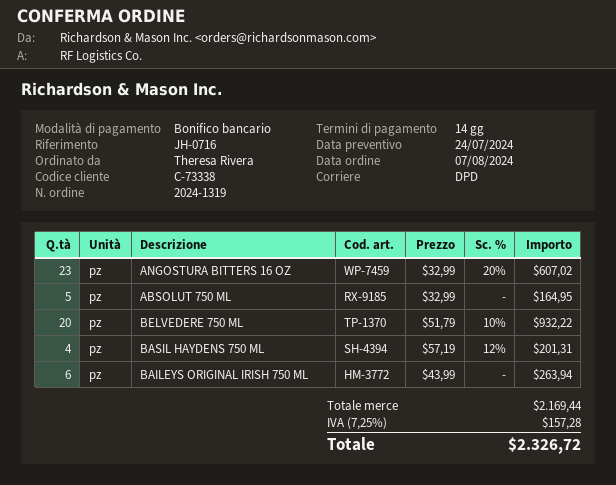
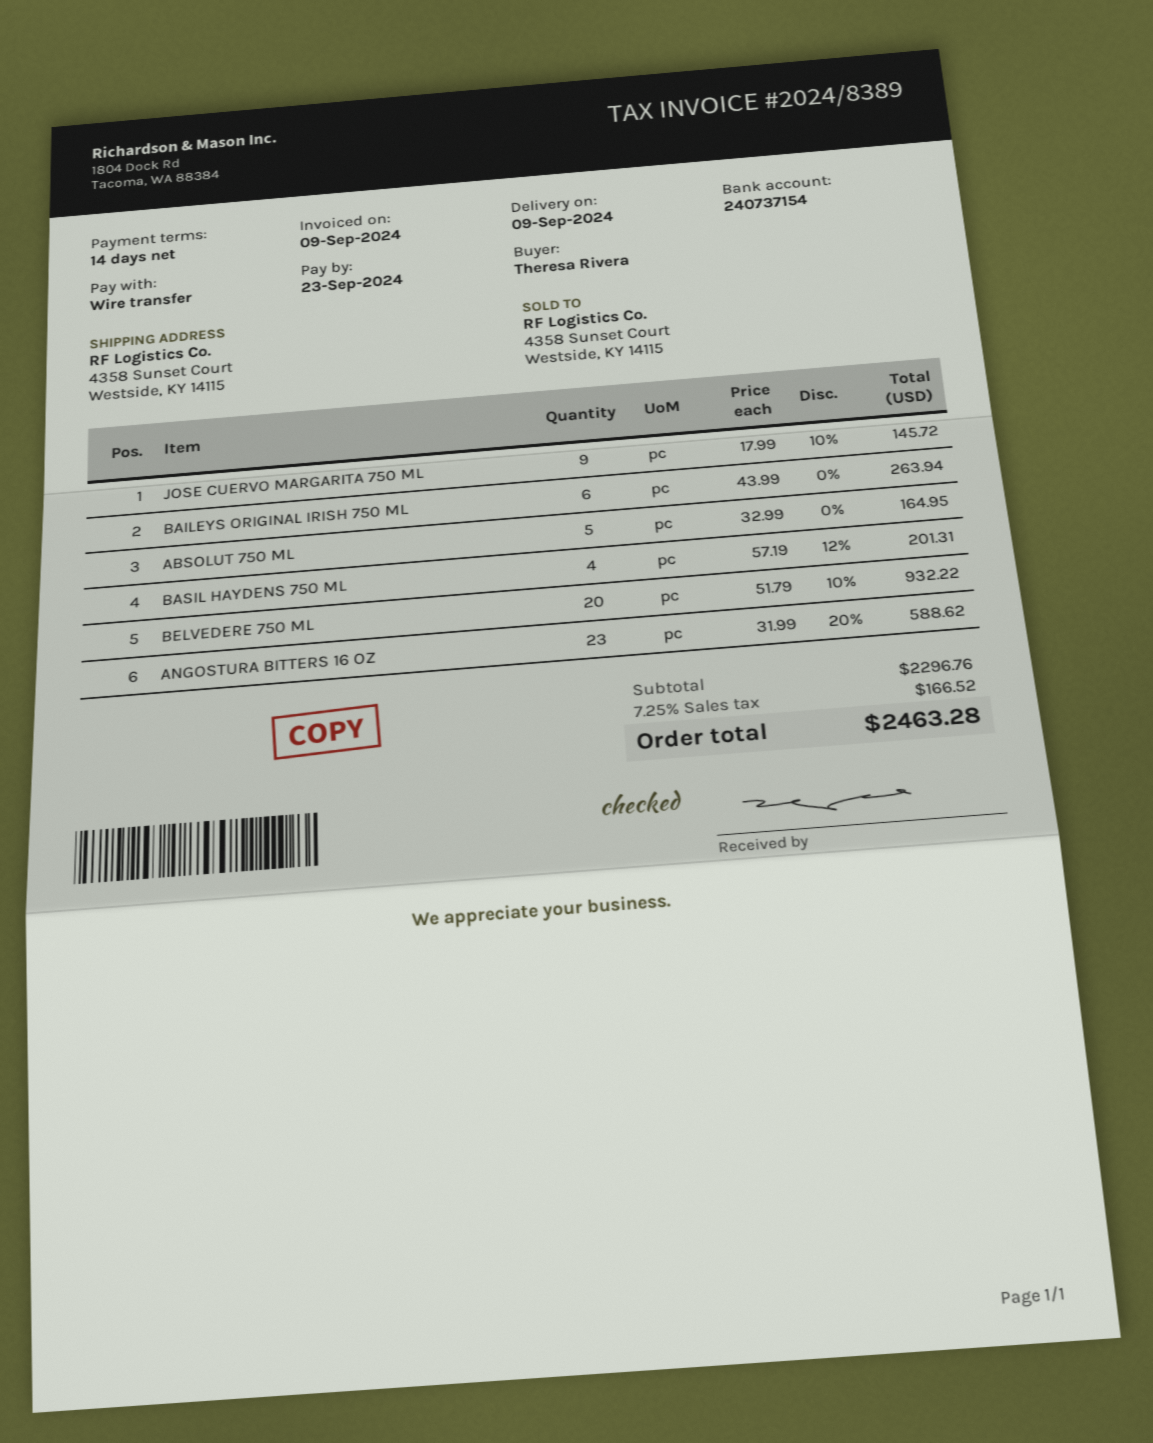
ANGOSTURA BITTERS 16 OZ: 23 x 32.99 - 20% = 607.02 -> 23 x 31.99 - 20% = 588.62
JOSE CUERVO MARGARITA 750 ML: none -> 9 x 17.99 - 10% = 145.72
subtotal: 2169.44 -> 2296.76
tax: 7.25% = 157.28 -> 7.25% = 166.52
total: 2326.72 -> 2463.28

